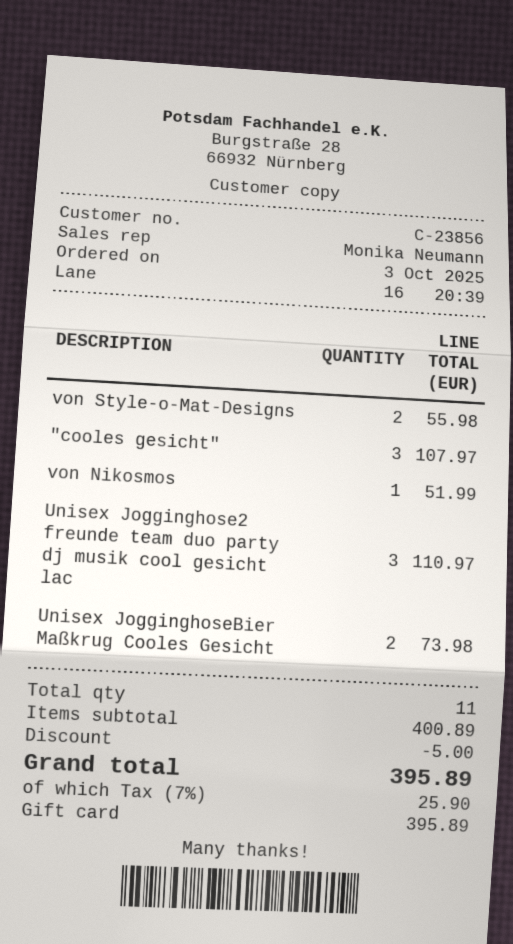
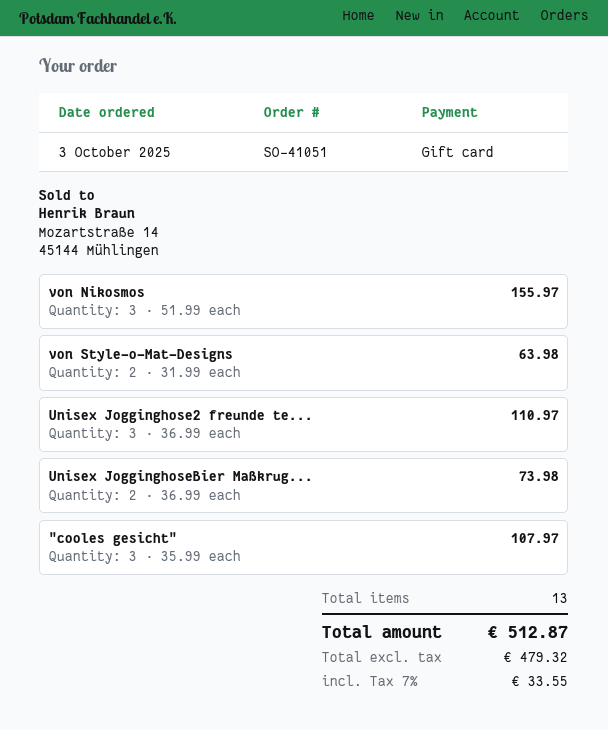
von Style-o-Mat-Designs: 2 for 55.98 -> 2 for 63.98
von Nikosmos: 1 for 51.99 -> 3 for 155.97
total quantity: 11 -> 13
discount: 5.00 -> none
tax: 7% = 25.90 -> 7% = 33.55
total: 395.89 -> 512.87

